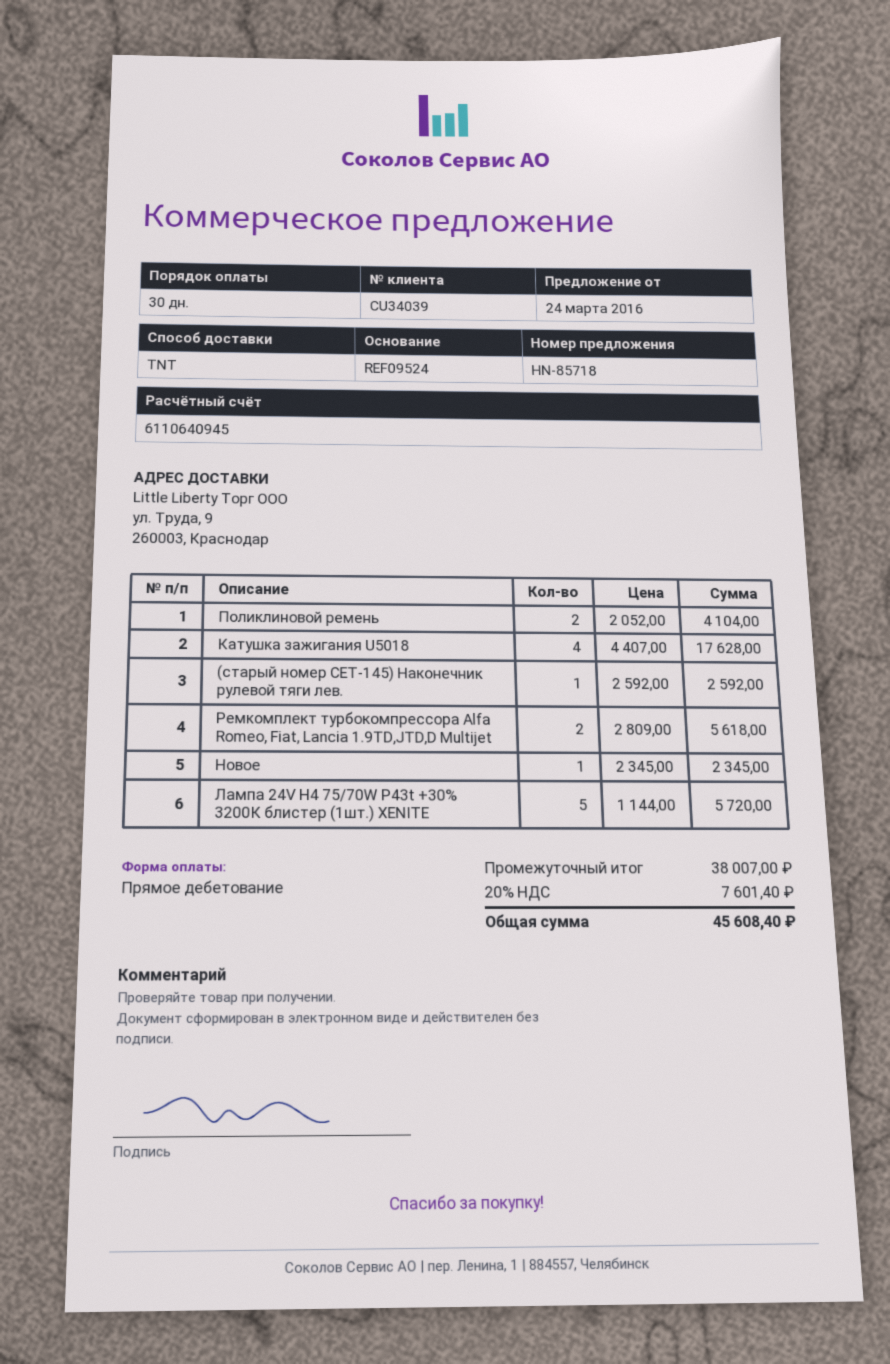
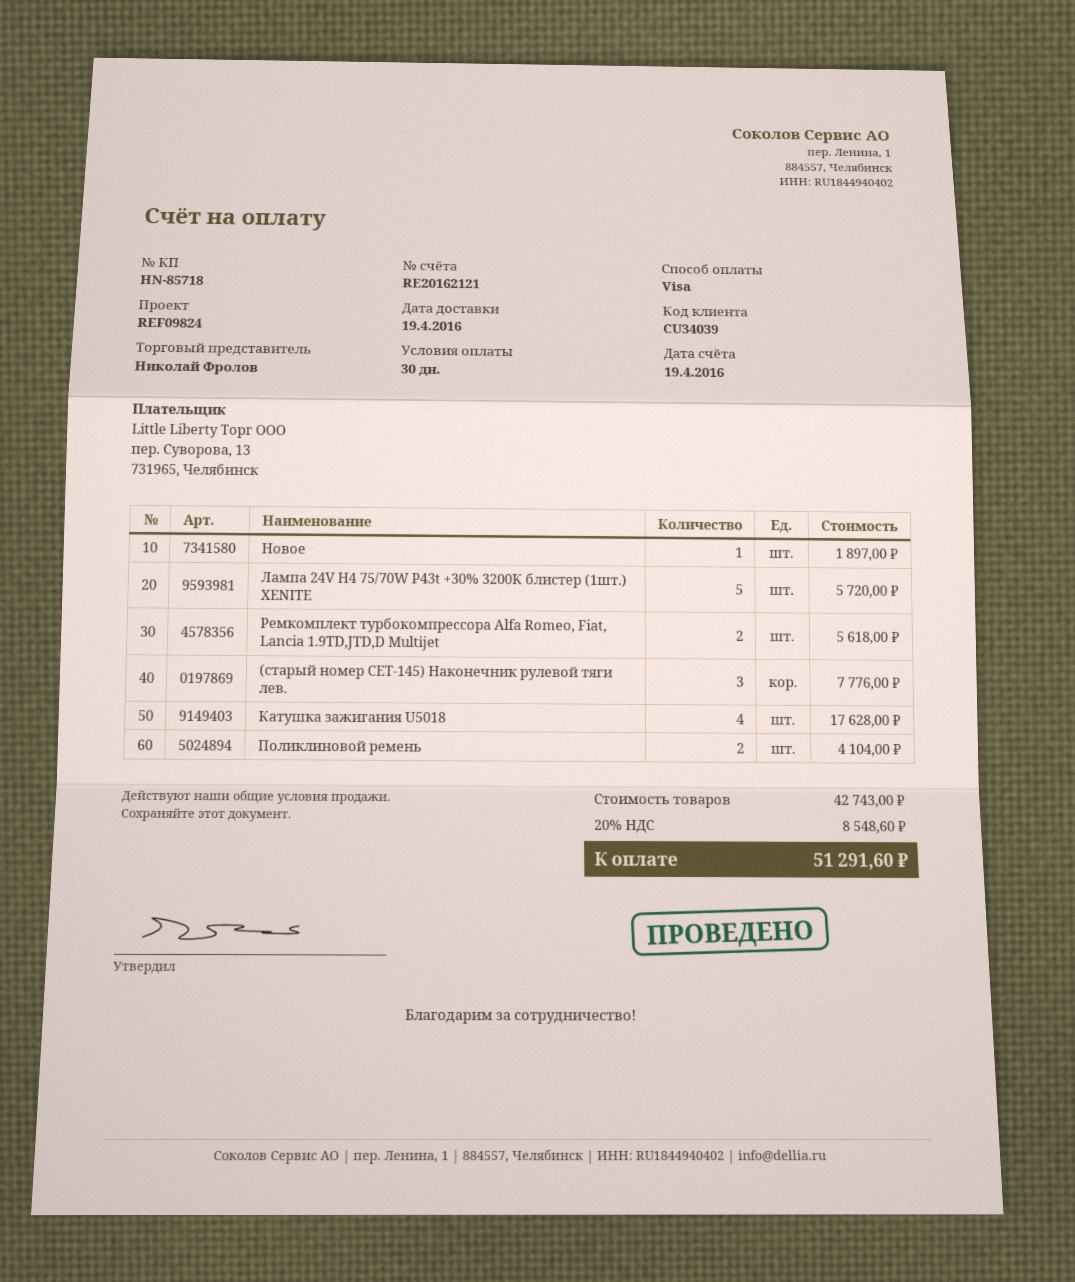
reference: REF09524 -> REF09824
payment method: direct debit -> Visa
(старый номер CET-145) Наконечник рулевой тяги лев.: 1 for 2592.00 -> 3 for 7776.00
Новое: 1 for 2345.00 -> 1 for 1897.00
subtotal: 38007.00 -> 42743.00
tax: 20% = 7601.40 -> 20% = 8548.60
total: 45608.40 -> 51291.60

